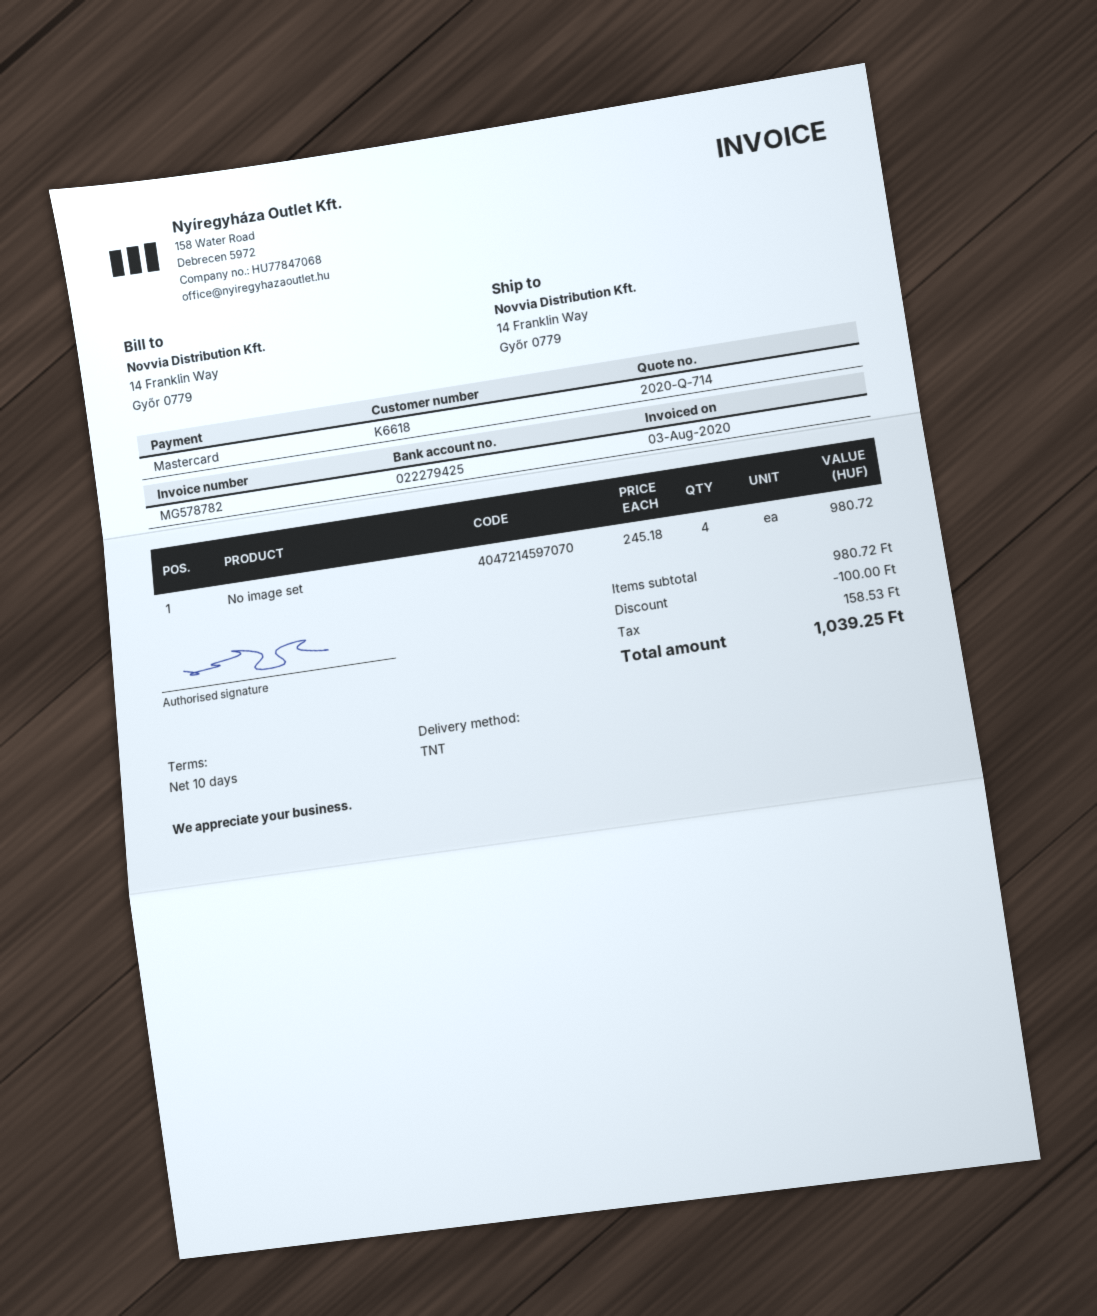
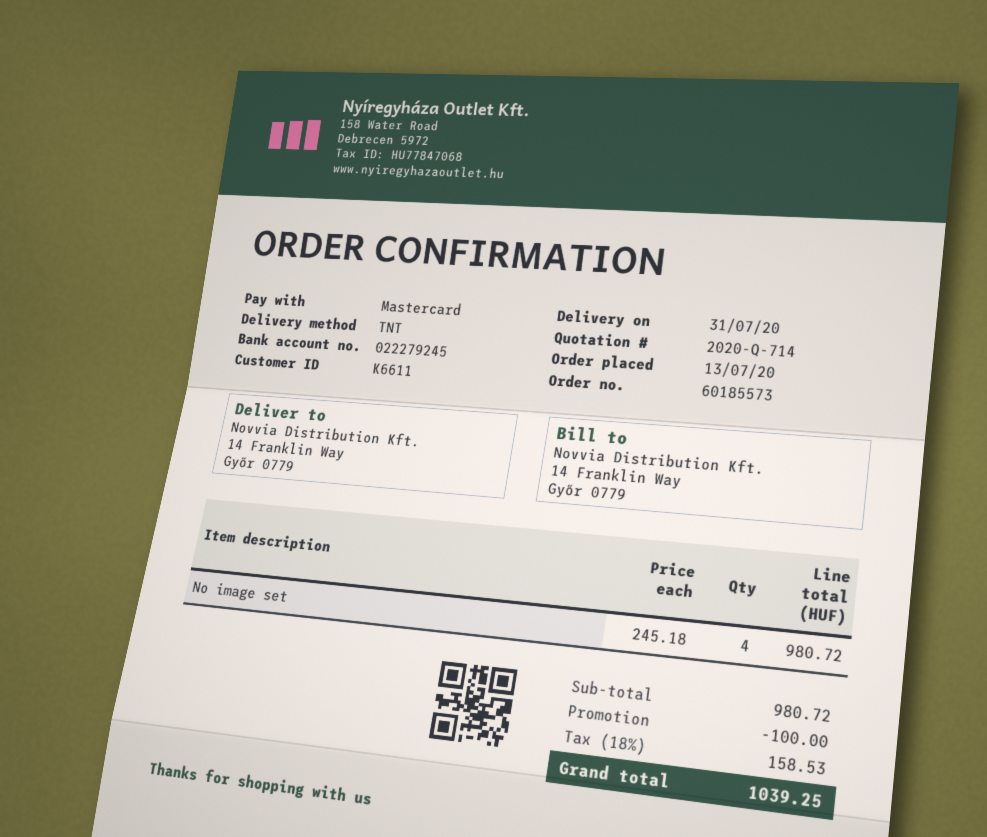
customer number: K6618 -> K6611
bank account: 022279425 -> 022279245

